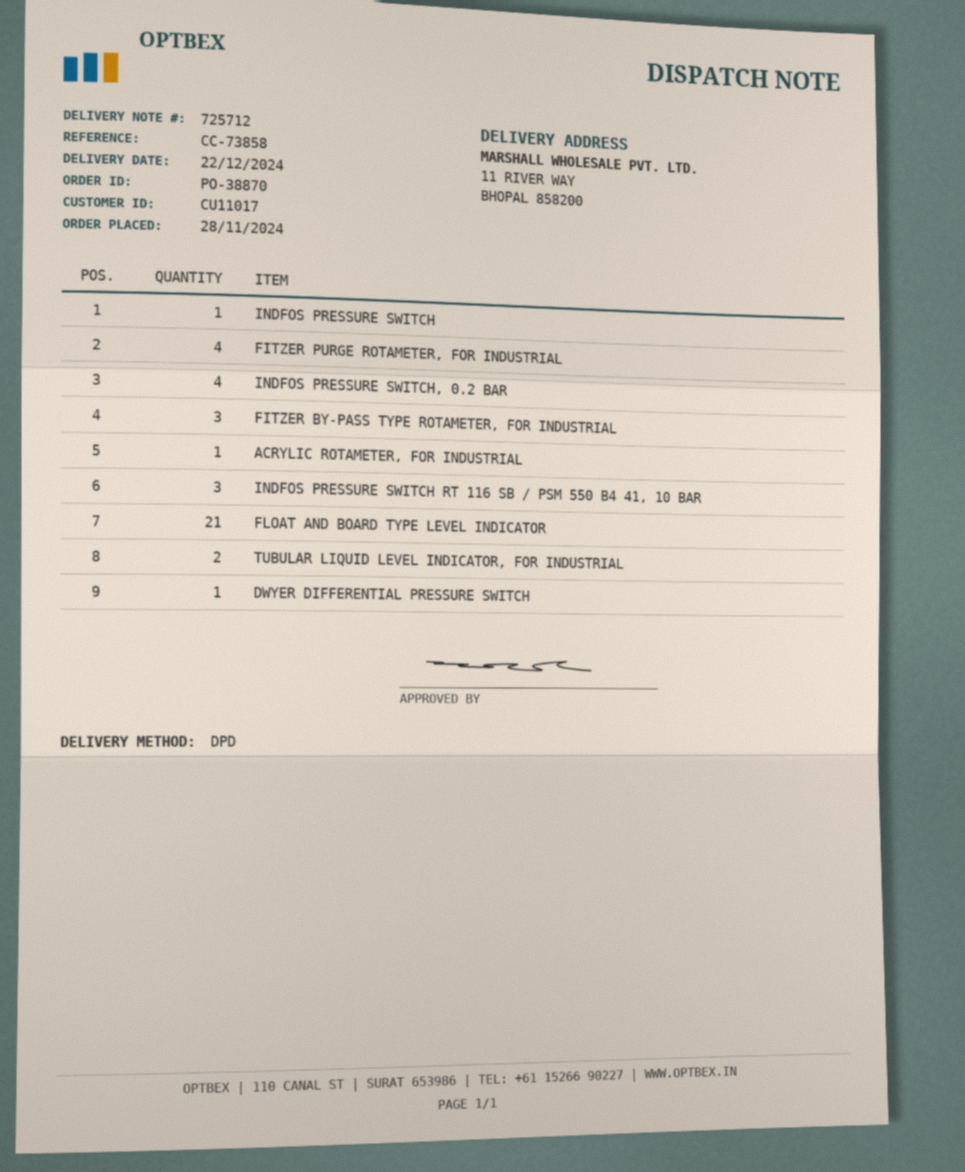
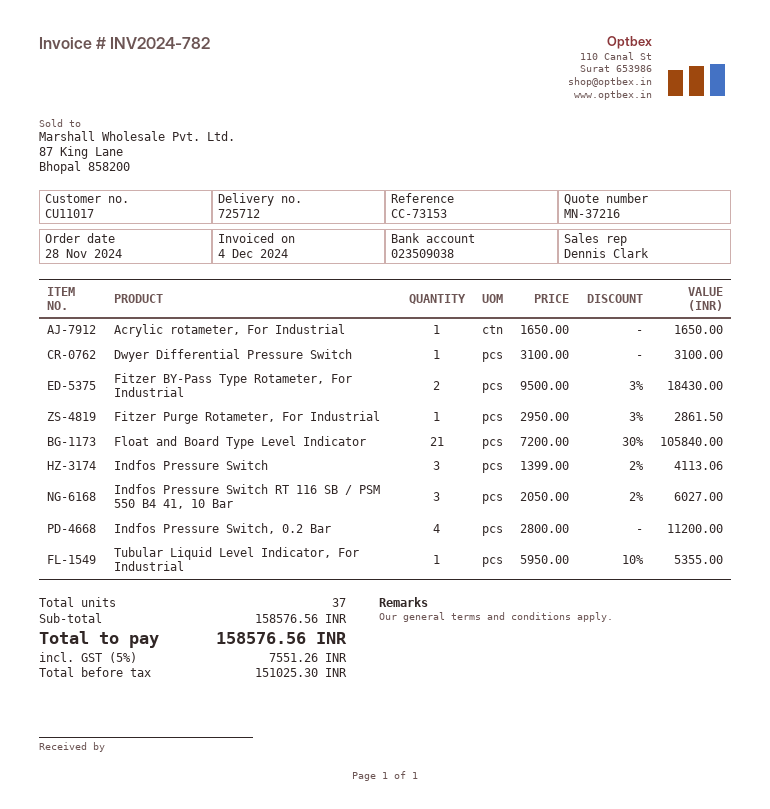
reference: CC-73858 -> CC-73153
INDFOS PRESSURE SWITCH: 1 -> 3
FITZER PURGE ROTAMETER, FOR INDUSTRIAL: 4 -> 1
FITZER BY-PASS TYPE ROTAMETER, FOR INDUSTRIAL: 3 -> 2
TUBULAR LIQUID LEVEL INDICATOR, FOR INDUSTRIAL: 2 -> 1

